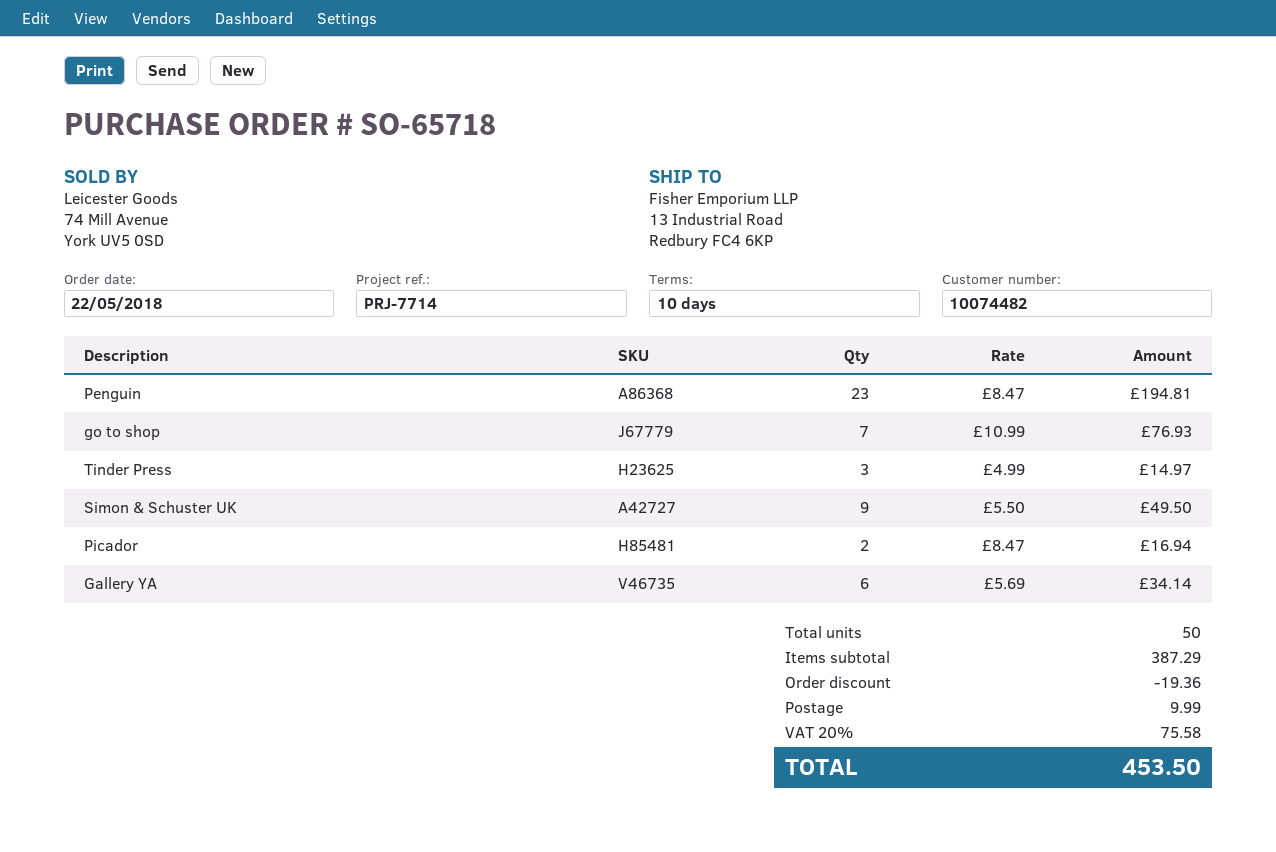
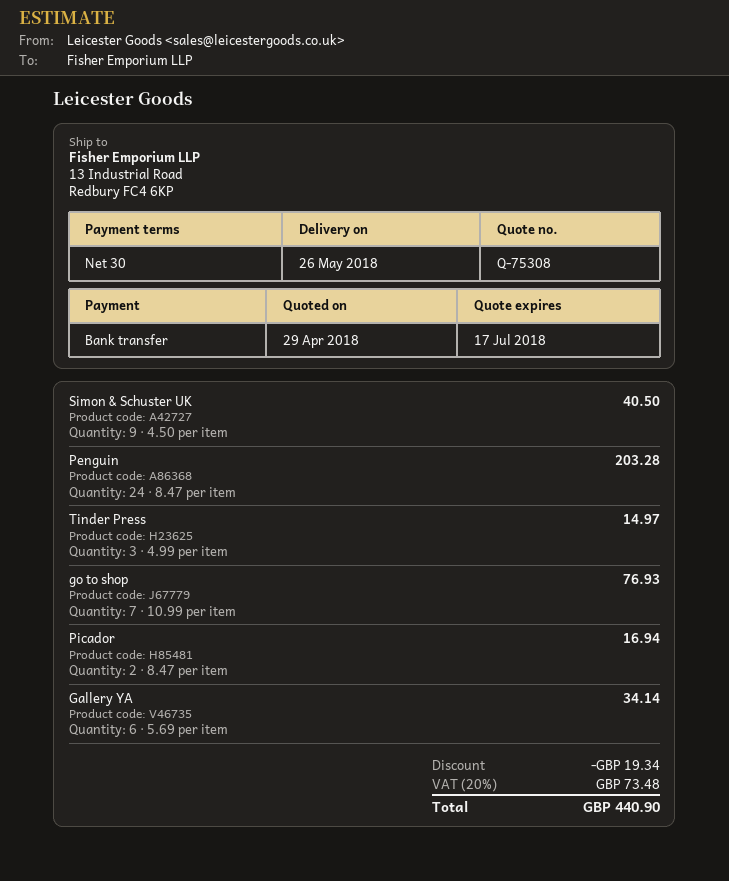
payment terms: 10 days -> 30 days
Penguin: 23 x 8.47 = 194.81 -> 24 x 8.47 = 203.28
Simon & Schuster UK: 9 x 5.50 = 49.50 -> 9 x 4.50 = 40.50
discount: 19.36 -> 19.34
shipping: 9.99 -> none
tax: 20% = 75.58 -> 20% = 73.48
total: 453.50 -> 440.90

